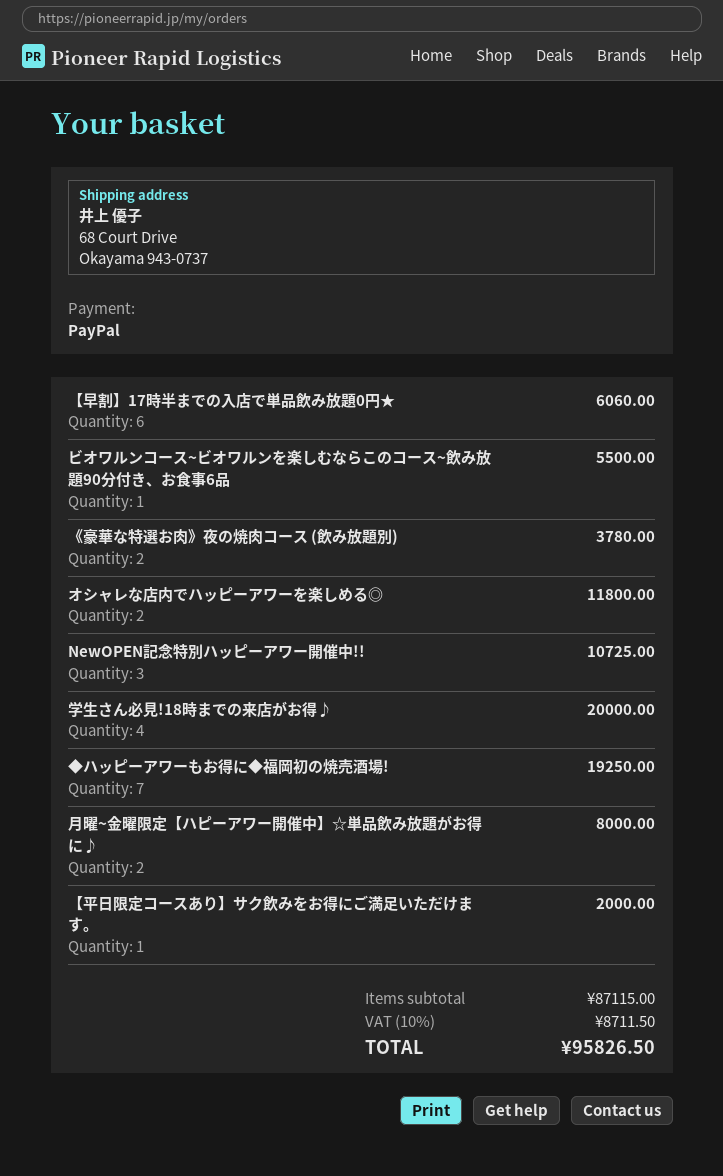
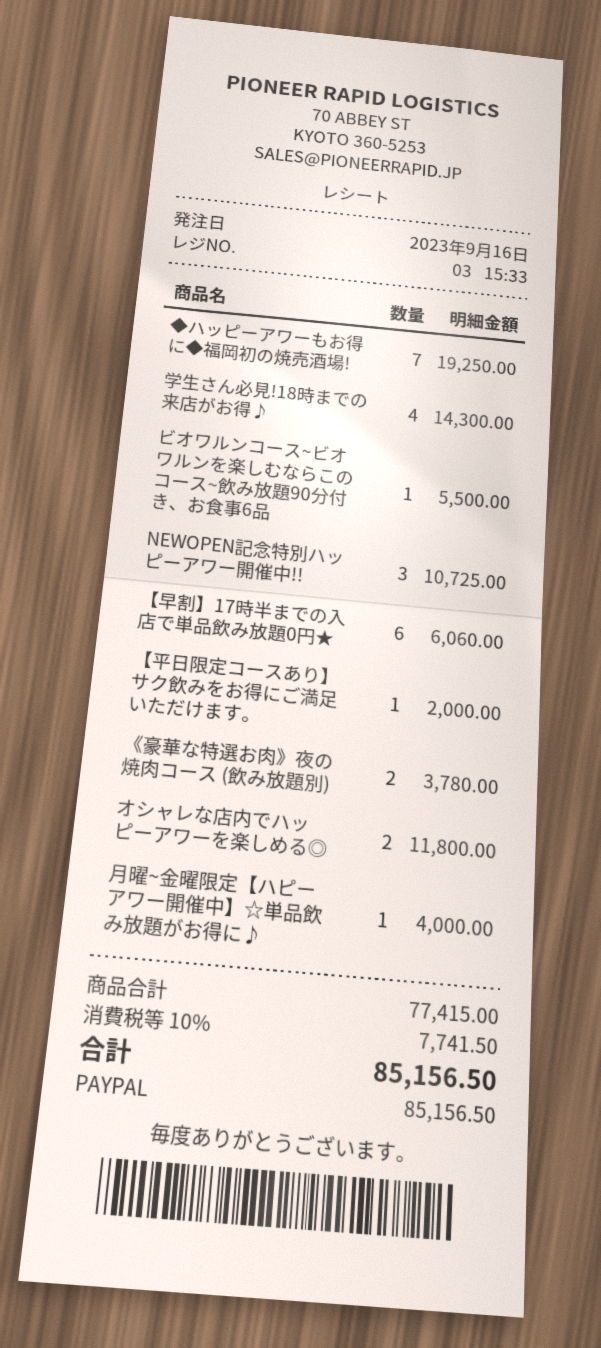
学生さん必見!18時までの来店がお得♪: 4 for 20000.00 -> 4 for 14300.00
月曜~金曜限定【ハピーアワー開催中】☆単品飲み放題がお得に♪: 2 for 8000.00 -> 1 for 4000.00
subtotal: 87115.00 -> 77415.00
tax: 10% = 8711.50 -> 10% = 7741.50
total: 95826.50 -> 85156.50

